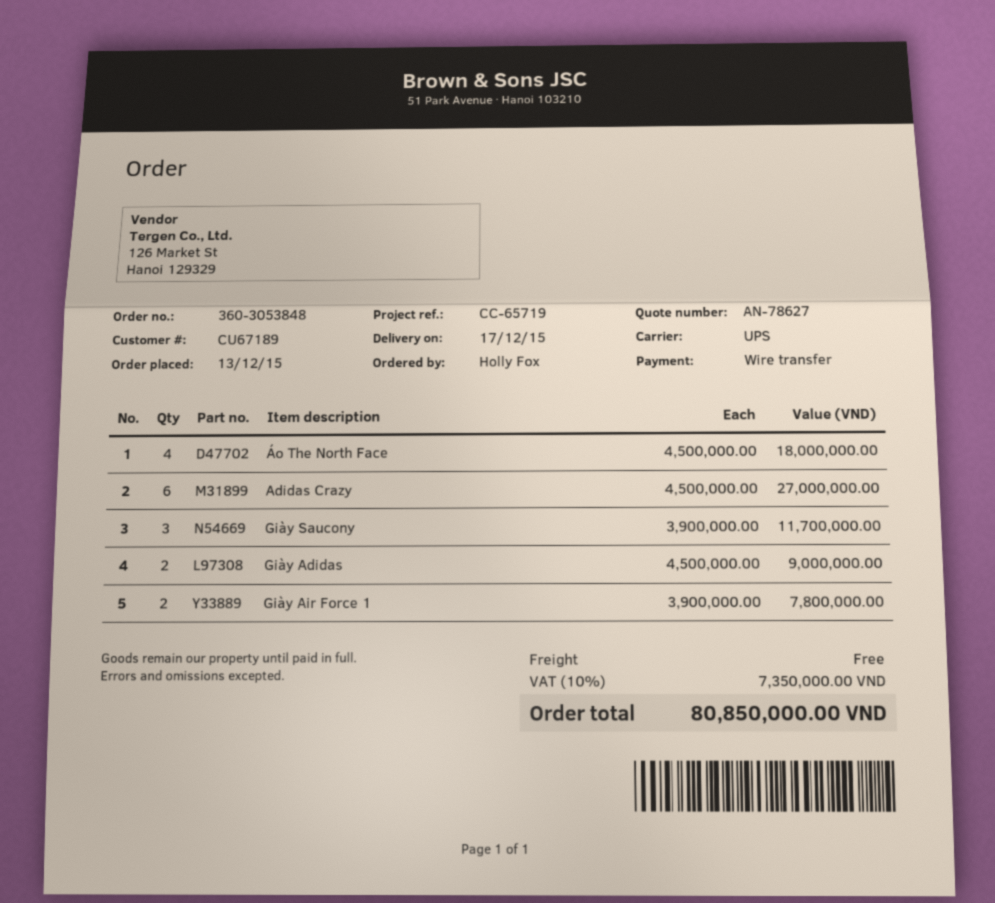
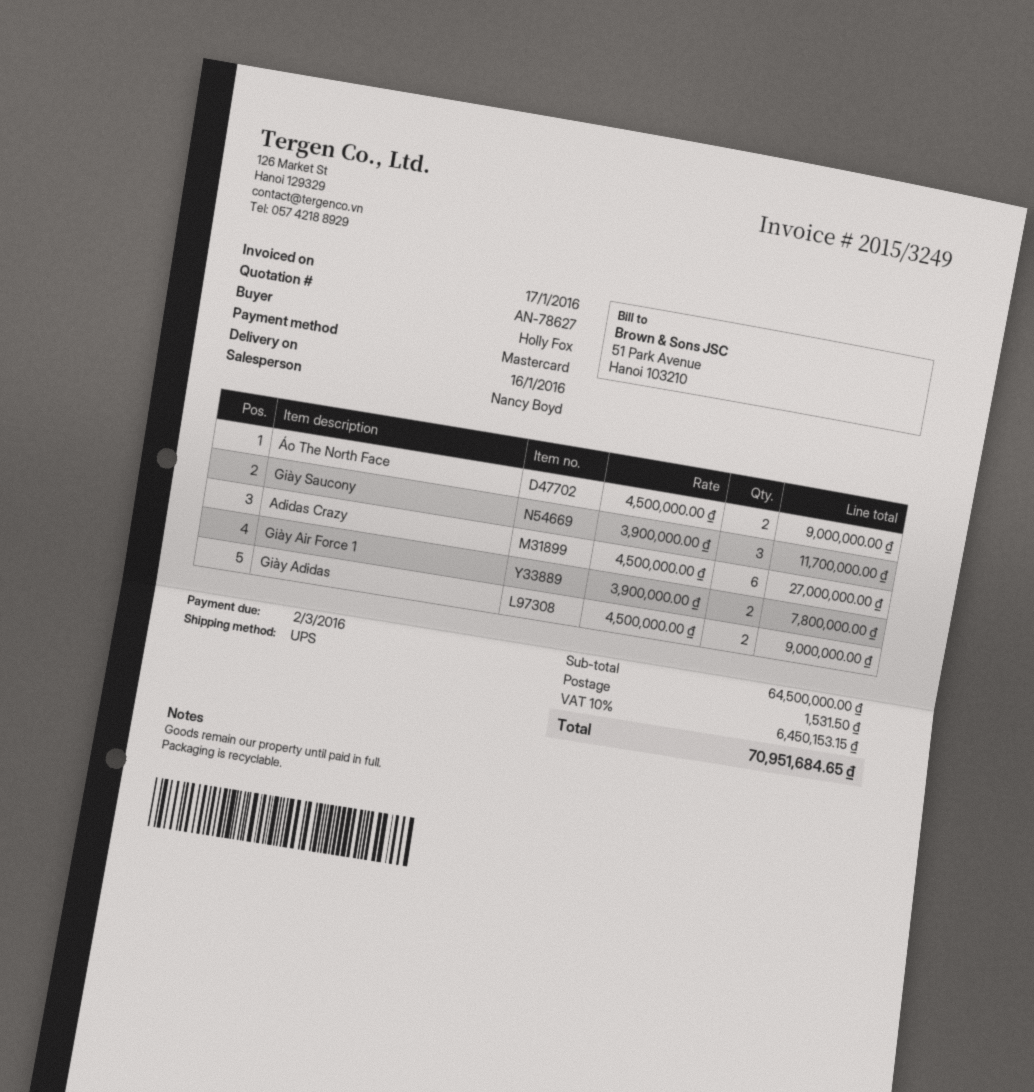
delivery date: 2015-12-17 -> 2016-01-16
payment method: bank transfer -> Mastercard
Áo The North Face: 4 x 4500000.00 = 18000000.00 -> 2 x 4500000.00 = 9000000.00
shipping: 0.00 -> 1531.50
tax: 10% = 7350000.00 -> 10% = 6450153.15
total: 80850000.00 -> 70951684.65

